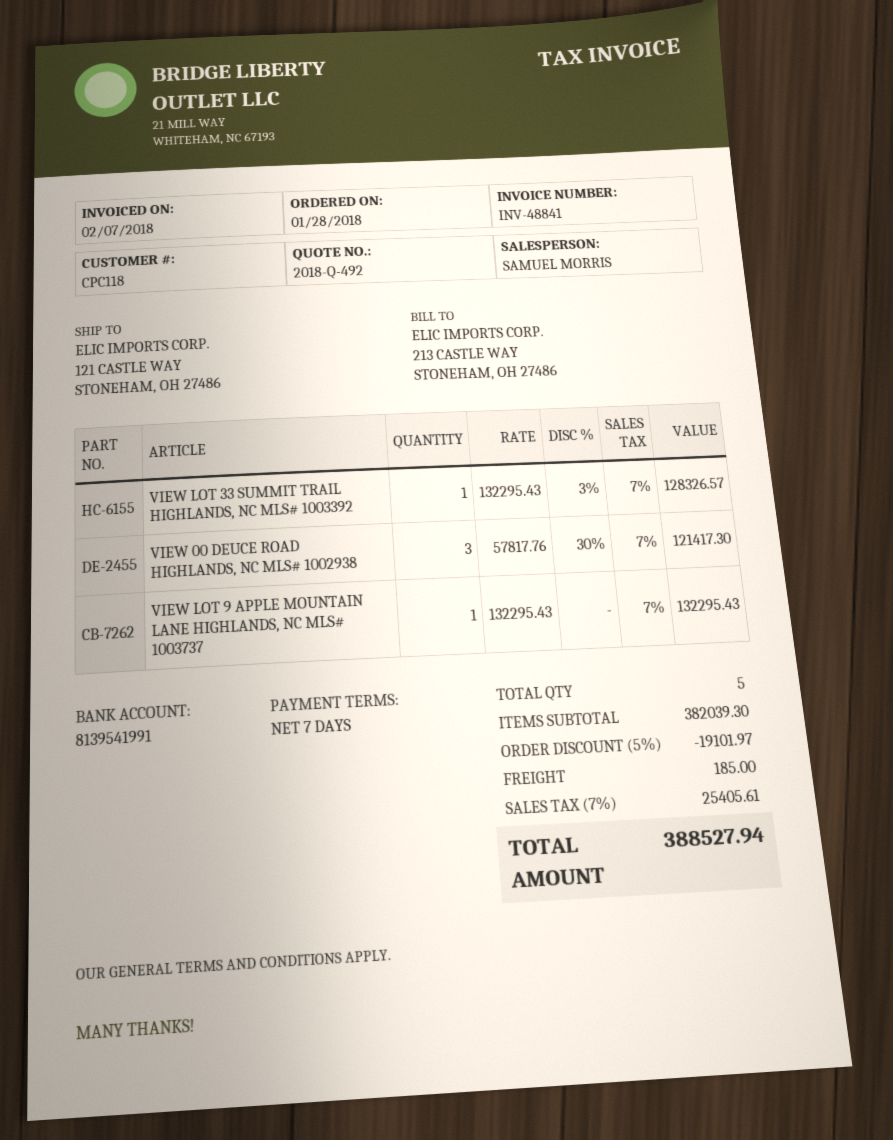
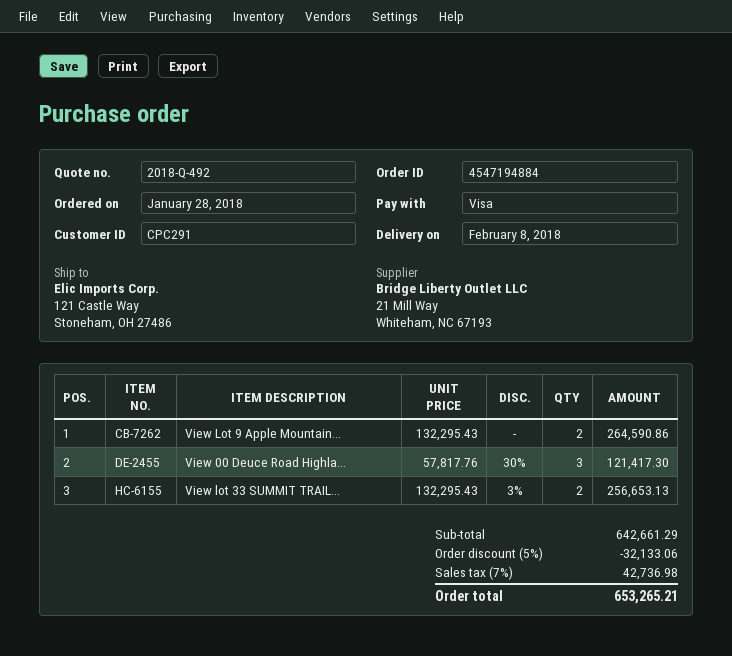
customer number: CPC118 -> CPC291
VIEW LOT 33 SUMMIT TRAIL HIGHLANDS, NC MLS# 1003392: 1 x 132295.43 - 3% = 128326.57 -> 2 x 132295.43 - 3% = 256653.13
VIEW LOT 9 APPLE MOUNTAIN LANE HIGHLANDS, NC MLS# 1003737: 1 x 132295.43 = 132295.43 -> 2 x 132295.43 = 264590.86
subtotal: 382039.30 -> 642661.29
discount: 5% = 19101.97 -> 5% = 32133.06
shipping: 185.00 -> none
tax: 7% = 25405.61 -> 7% = 42736.98
total: 388527.94 -> 653265.21

